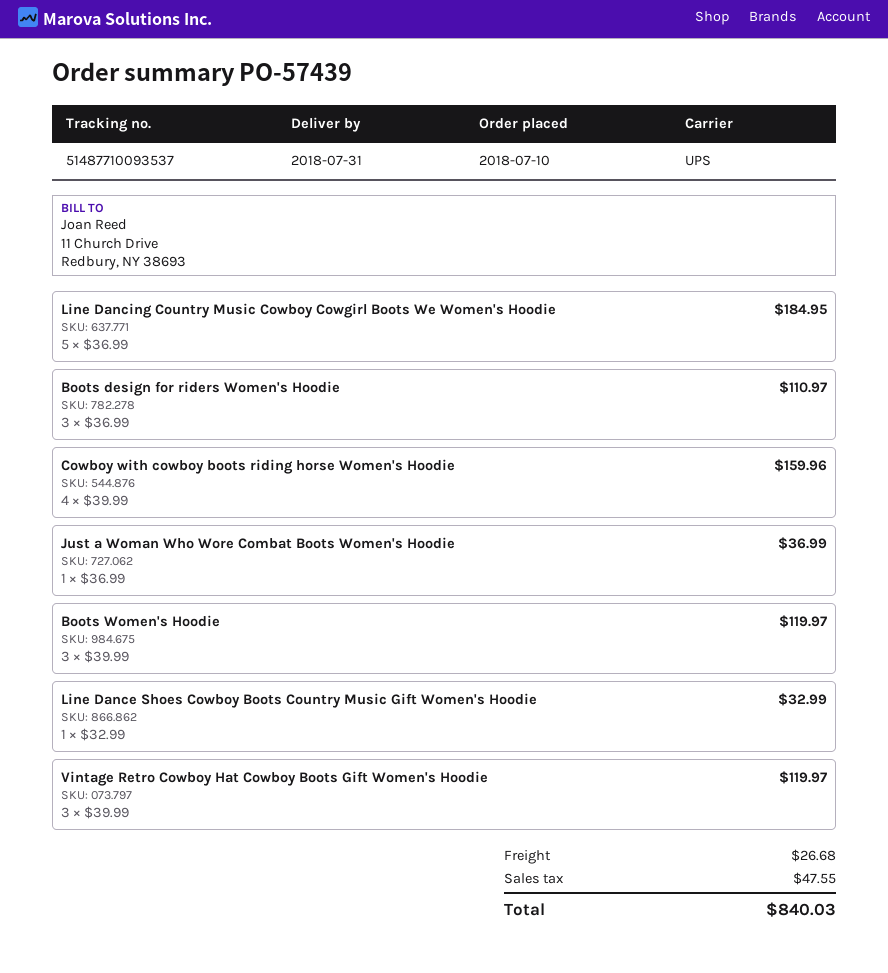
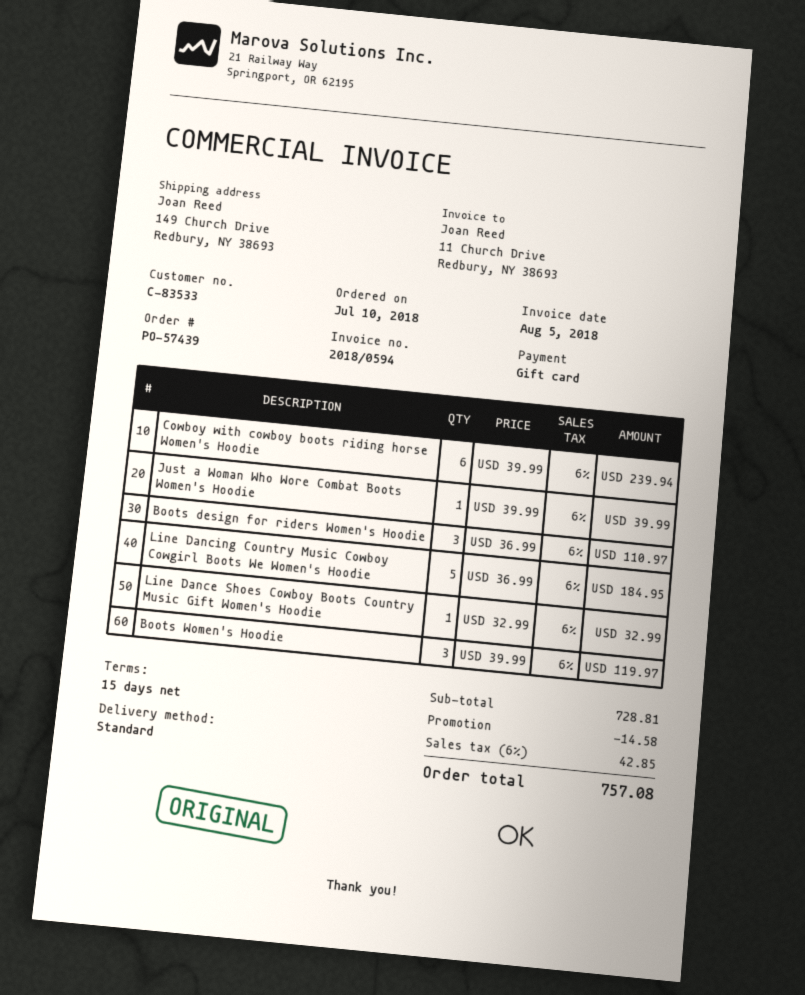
shipping method: UPS -> standard
Cowboy with cowboy boots riding horse Women's Hoodie: 4 x 39.99 = 159.96 -> 6 x 39.99 = 239.94
Just a Woman Who Wore Combat Boots Women's Hoodie: 1 x 36.99 = 36.99 -> 1 x 39.99 = 39.99
Vintage Retro Cowboy Hat Cowboy Boots Gift Women's Hoodie: 3 x 39.99 = 119.97 -> none
discount: none -> 14.58
shipping: 26.68 -> none
tax: 47.55 -> 42.85
total: 840.03 -> 757.08

